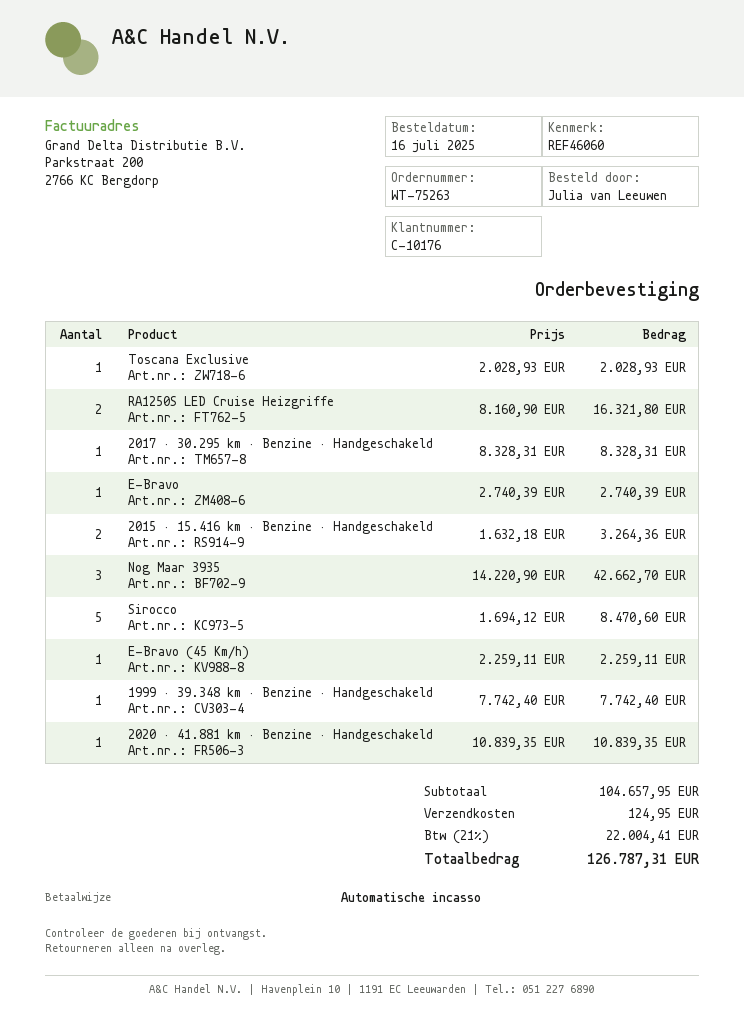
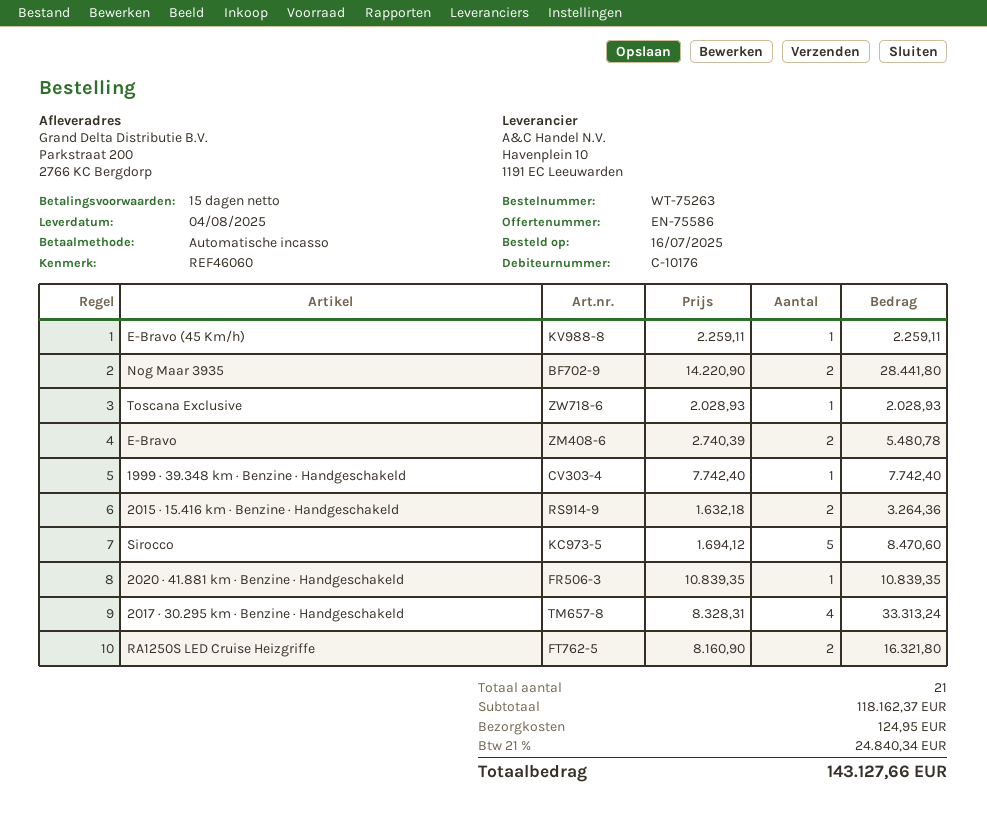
2017 · 30.295 km · Benzine · Handgeschakeld: 1 x 8328.31 = 8328.31 -> 4 x 8328.31 = 33313.24
E-Bravo: 1 x 2740.39 = 2740.39 -> 2 x 2740.39 = 5480.78
Nog Maar 3935: 3 x 14220.90 = 42662.70 -> 2 x 14220.90 = 28441.80
subtotal: 104657.95 -> 118162.37
tax: 21% = 22004.41 -> 21% = 24840.34
total: 126787.31 -> 143127.66

